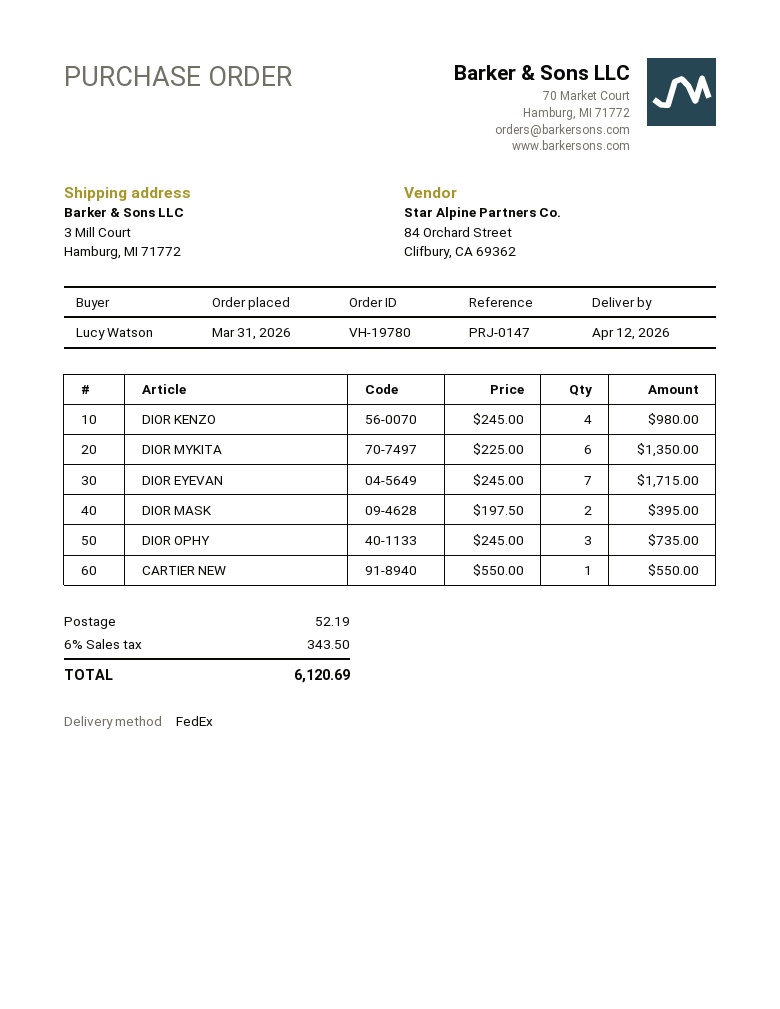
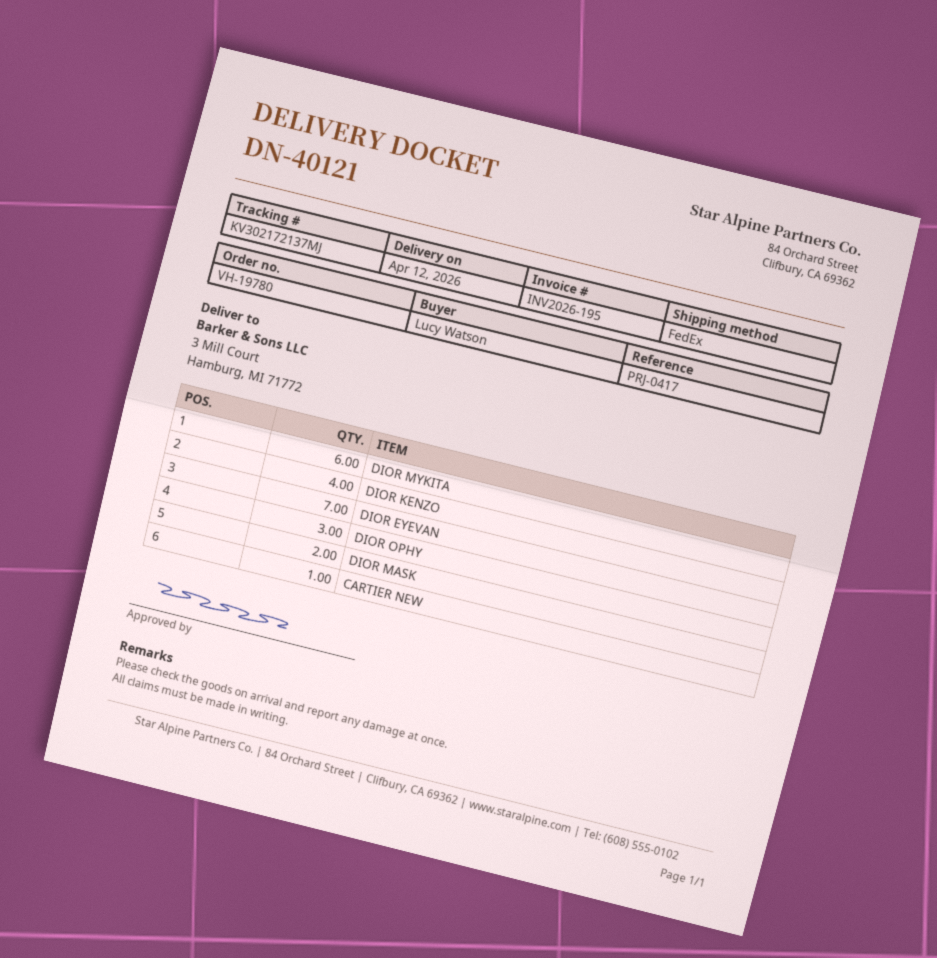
reference: PRJ-0147 -> PRJ-0417

